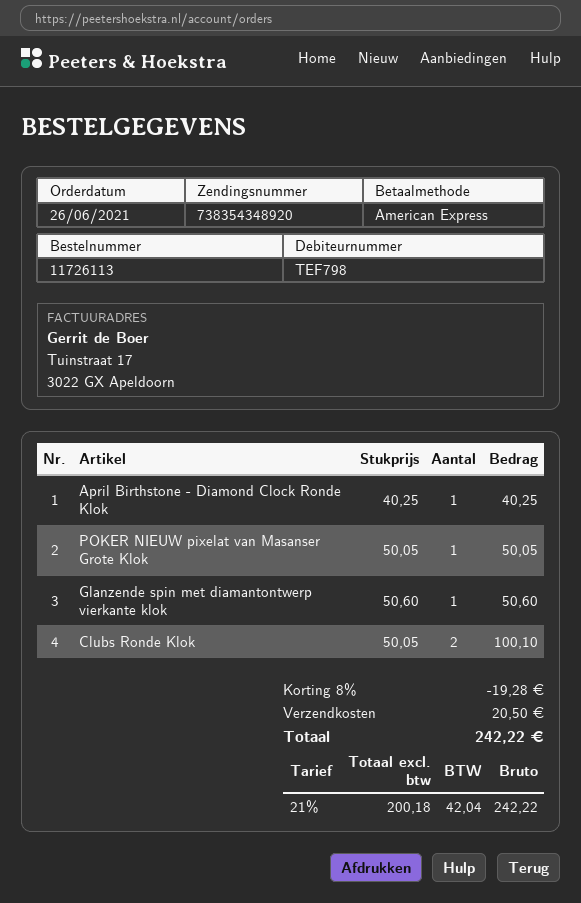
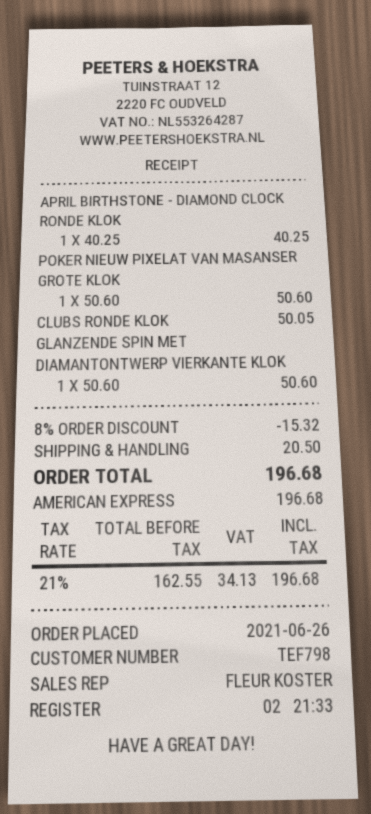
POKER NIEUW pixelat van Masanser Grote Klok: 1 x 50.05 = 50.05 -> 1 x 50.60 = 50.60
Clubs Ronde Klok: 2 x 50.05 = 100.10 -> 1 x 50.05 = 50.05
discount: 8% = 19.28 -> 8% = 15.32
net: 200.18 -> 162.55
tax: 21% = 42.04 -> 21% = 34.13
total: 242.22 -> 196.68

